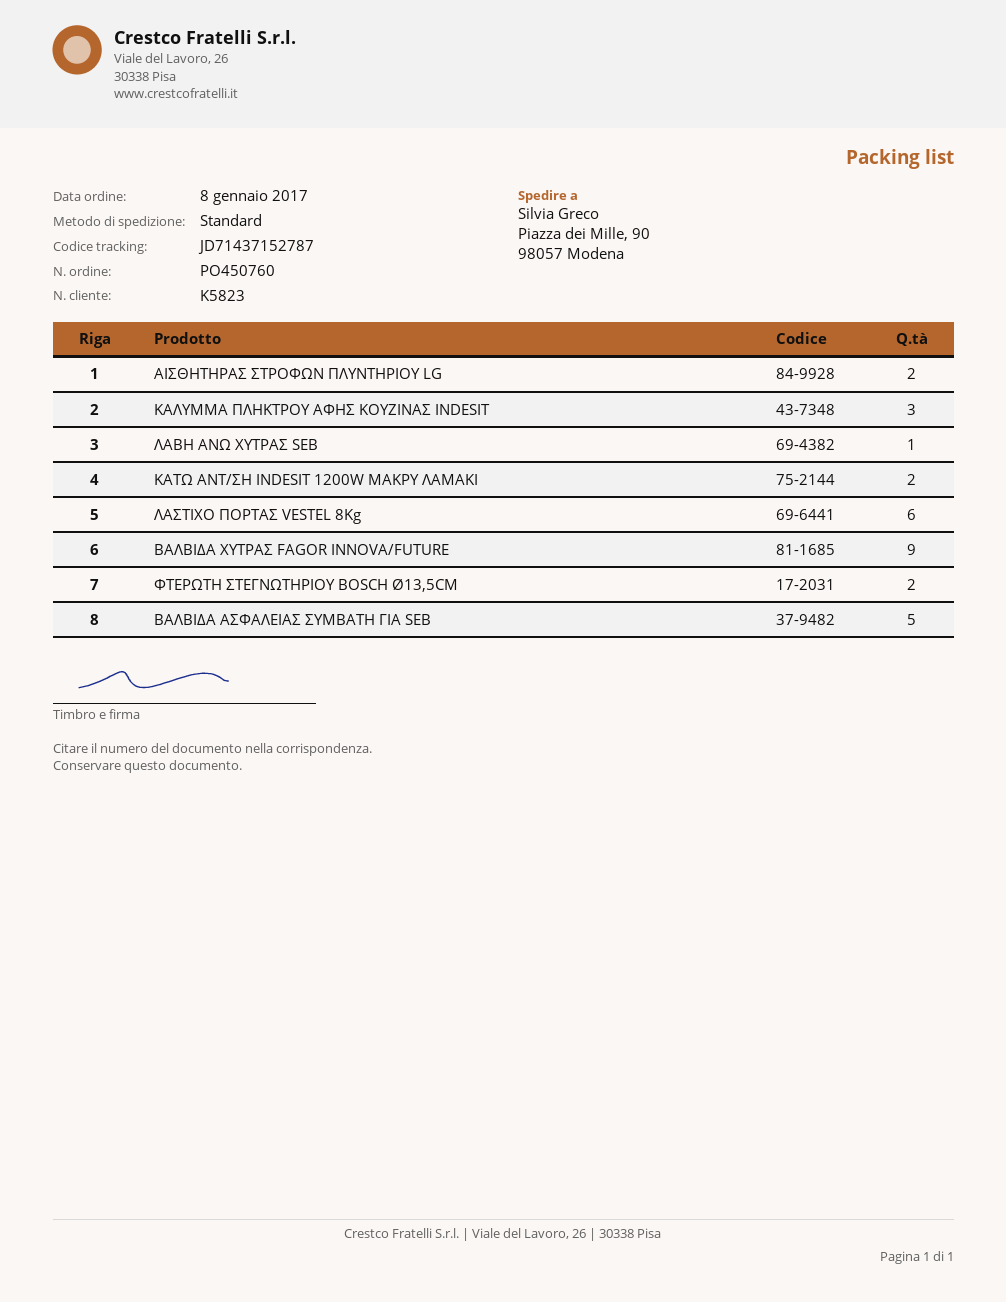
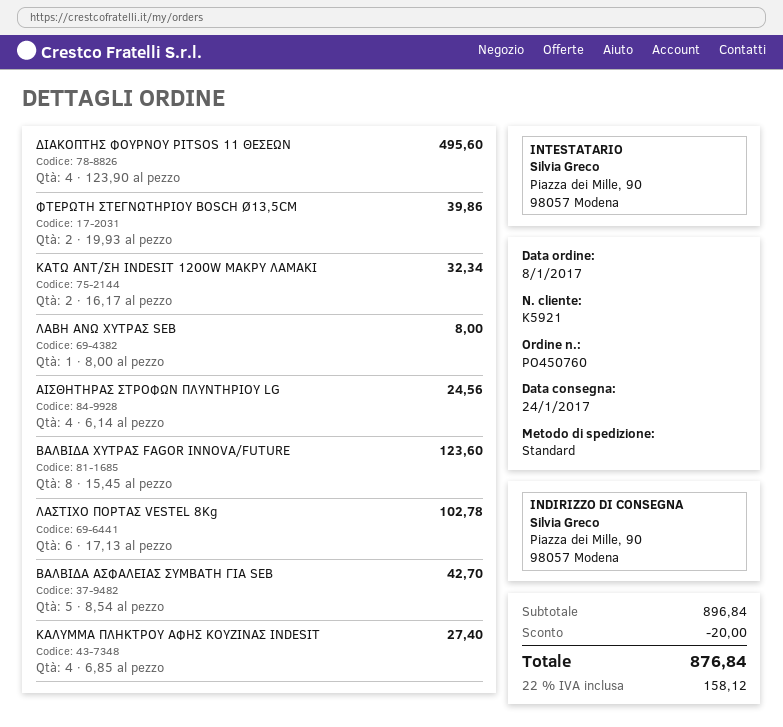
customer number: K5823 -> K5921
ΑΙΣΘΗΤΗΡΑΣ ΣΤΡΟΦΩΝ ΠΛΥΝΤΗΡΙΟΥ LG: 2 -> 4
ΚΑΛΥΜΜΑ ΠΛΗΚΤΡΟΥ ΑΦΗΣ ΚΟΥΖΙΝΑΣ INDESIT: 3 -> 4
ΒΑΛΒΙΔΑ ΧΥΤΡΑΣ FAGOR INNOVA/FUTURE: 9 -> 8
ΔΙΑΚΟΠΤΗΣ ΦΟΥΡΝΟΥ PITSOS 11 ΘΕΣΕΩΝ: none -> 4

